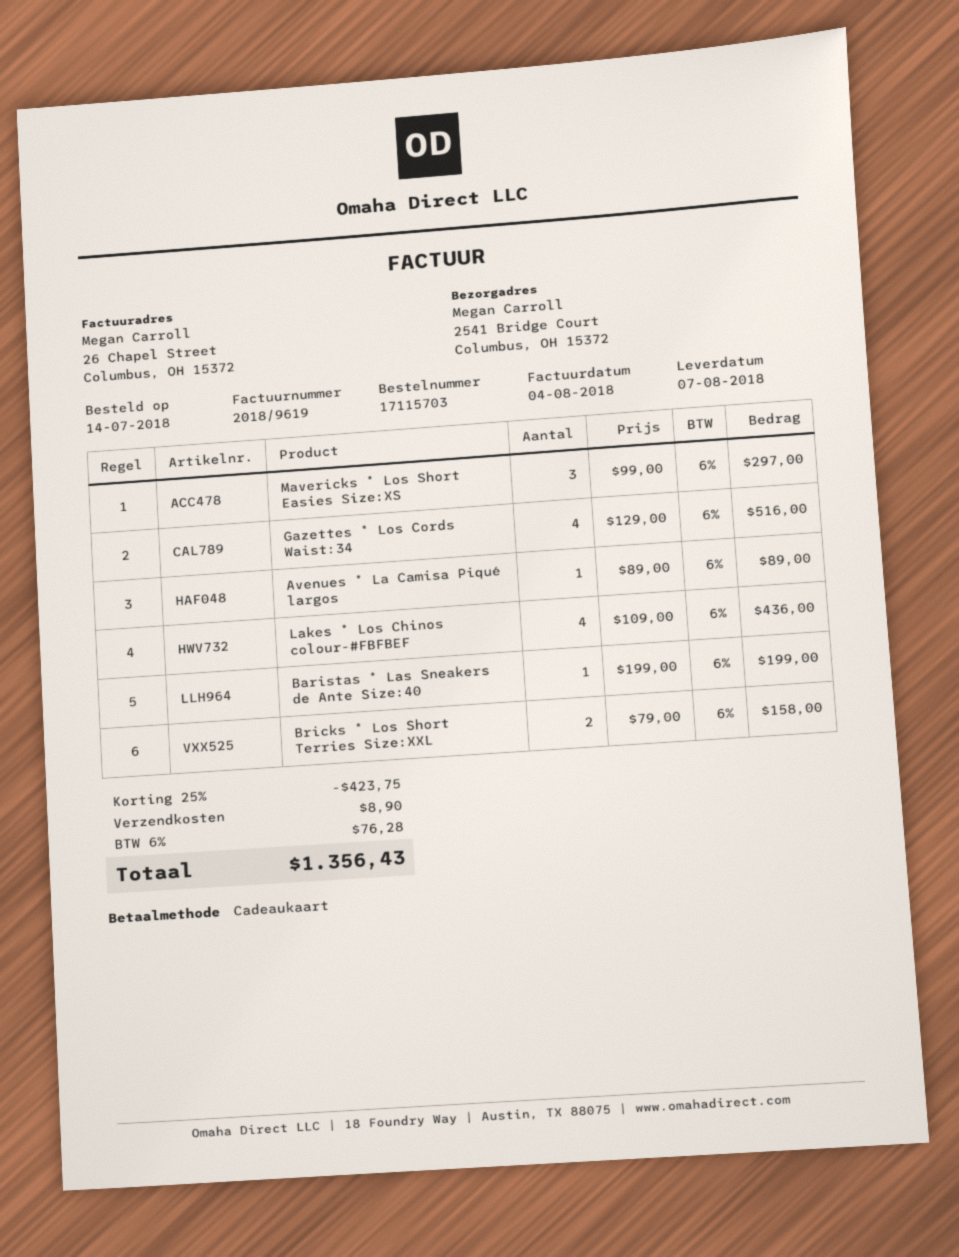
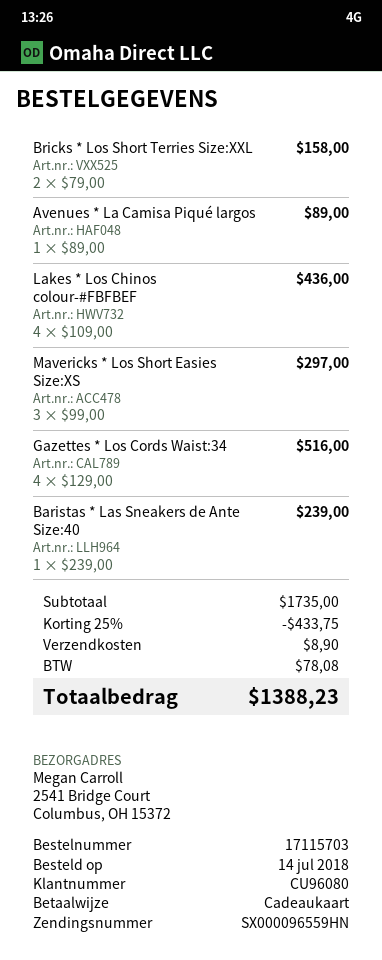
Baristas * Las Sneakers de Ante Size:40: 1 x 199.00 = 199.00 -> 1 x 239.00 = 239.00
discount: 25% = 423.75 -> 25% = 433.75
tax: 76.28 -> 78.08
total: 1356.43 -> 1388.23

